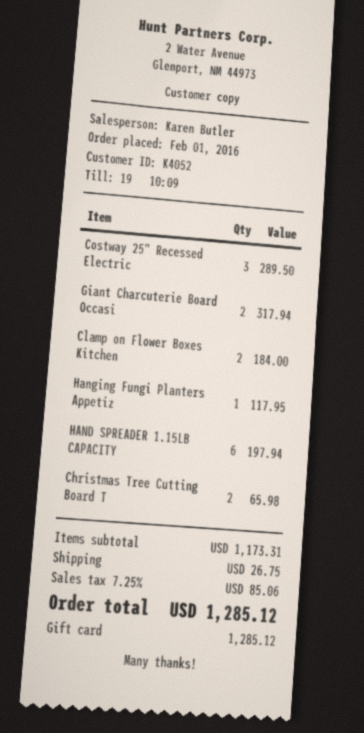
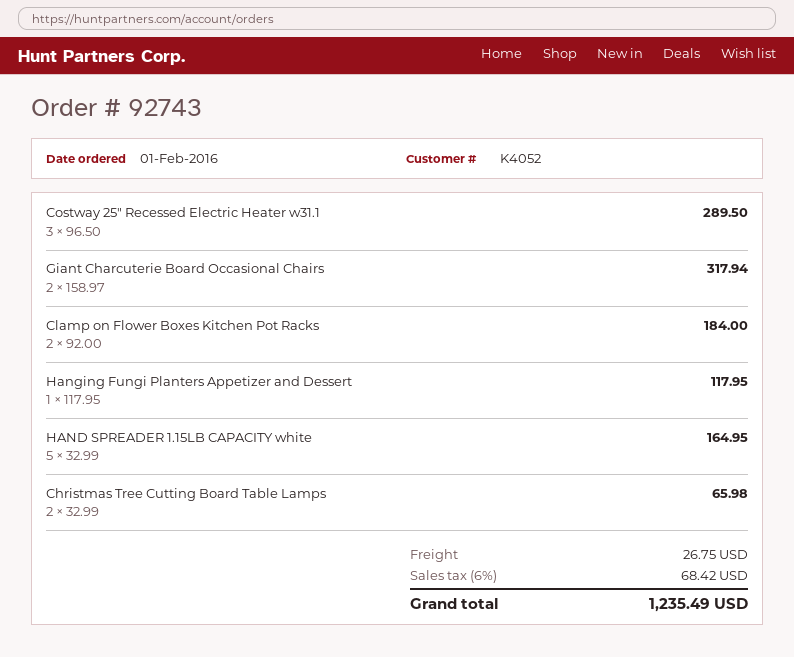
HAND SPREADER 1.15LB CAPACITY: 6 for 197.94 -> 5 for 164.95
tax: 7.25% = 85.06 -> 6% = 68.42
total: 1285.12 -> 1235.49

